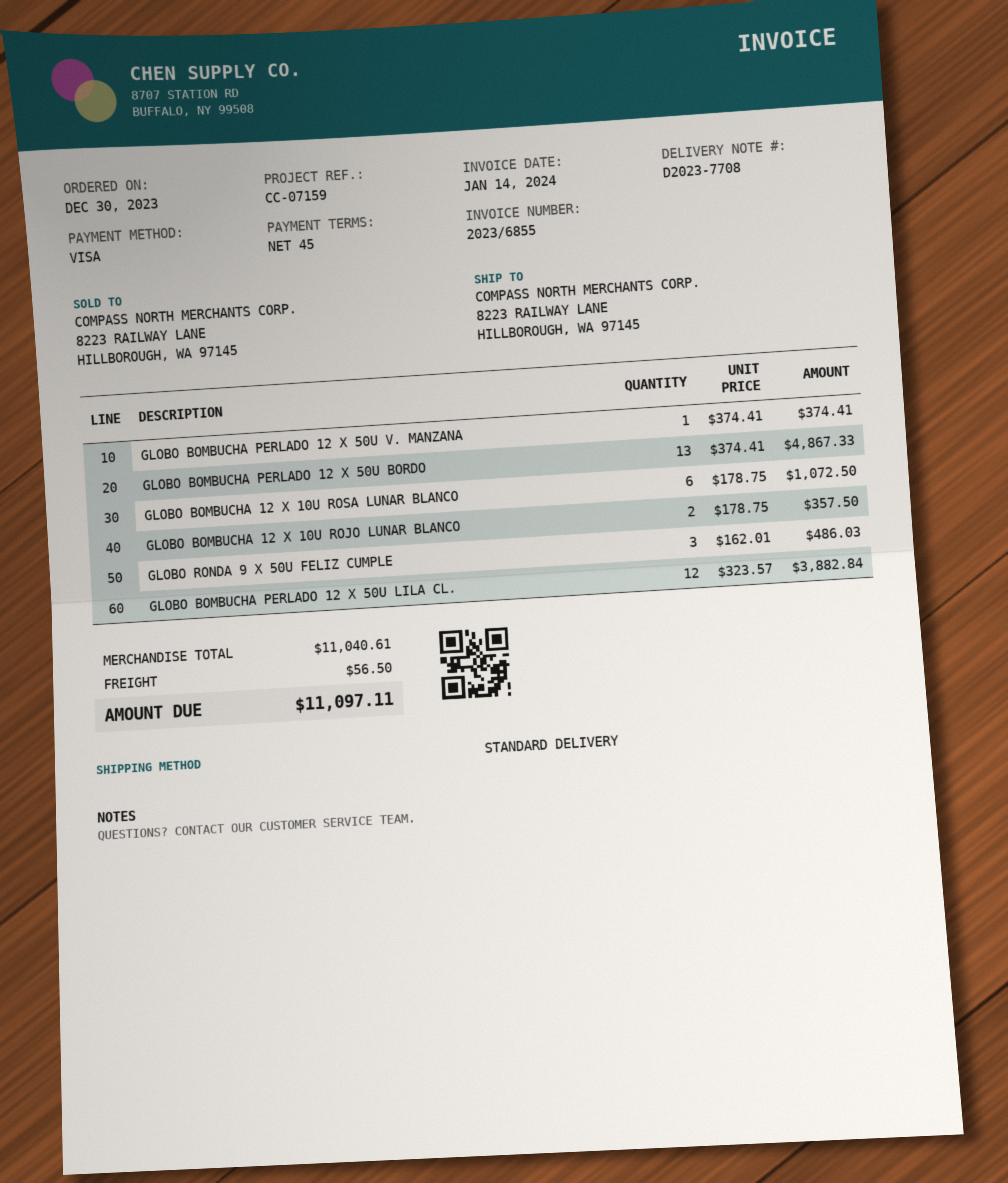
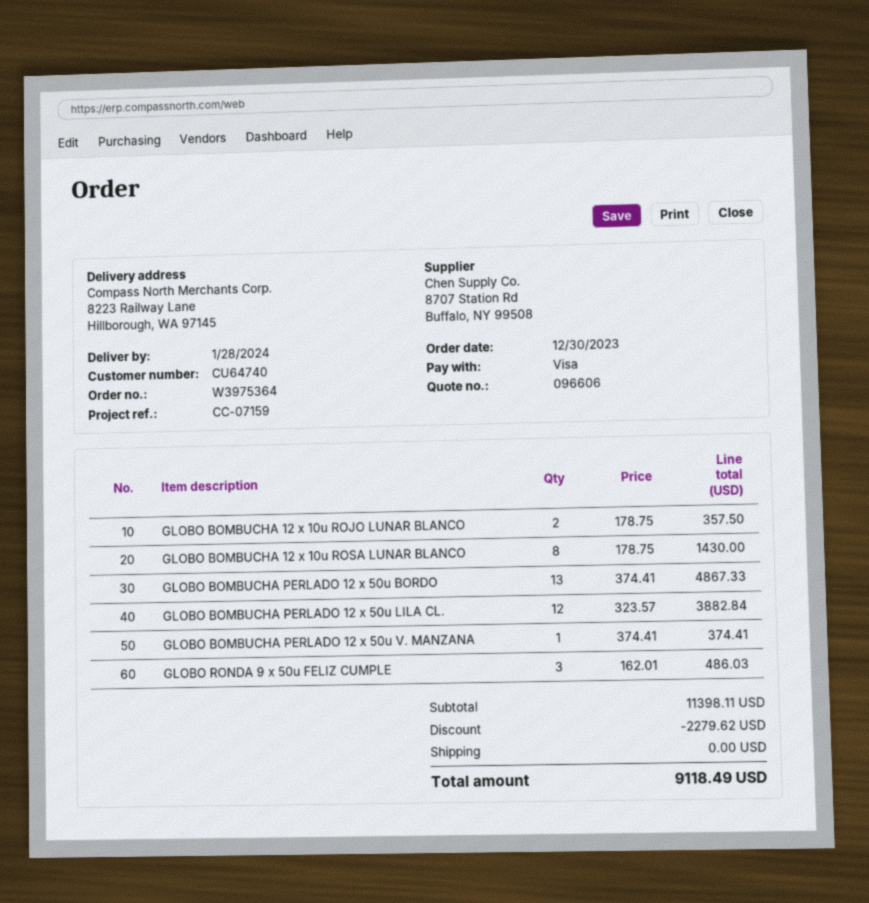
GLOBO BOMBUCHA 12 X 10U ROSA LUNAR BLANCO: 6 x 178.75 = 1072.50 -> 8 x 178.75 = 1430.00
subtotal: 11040.61 -> 11398.11
discount: none -> 2279.62
shipping: 56.50 -> 0.00
total: 11097.11 -> 9118.49

